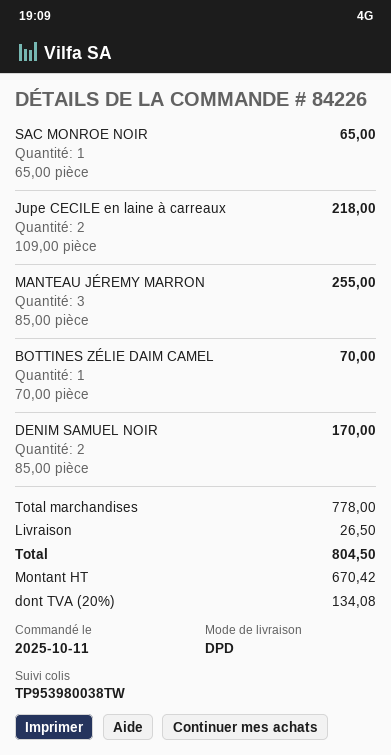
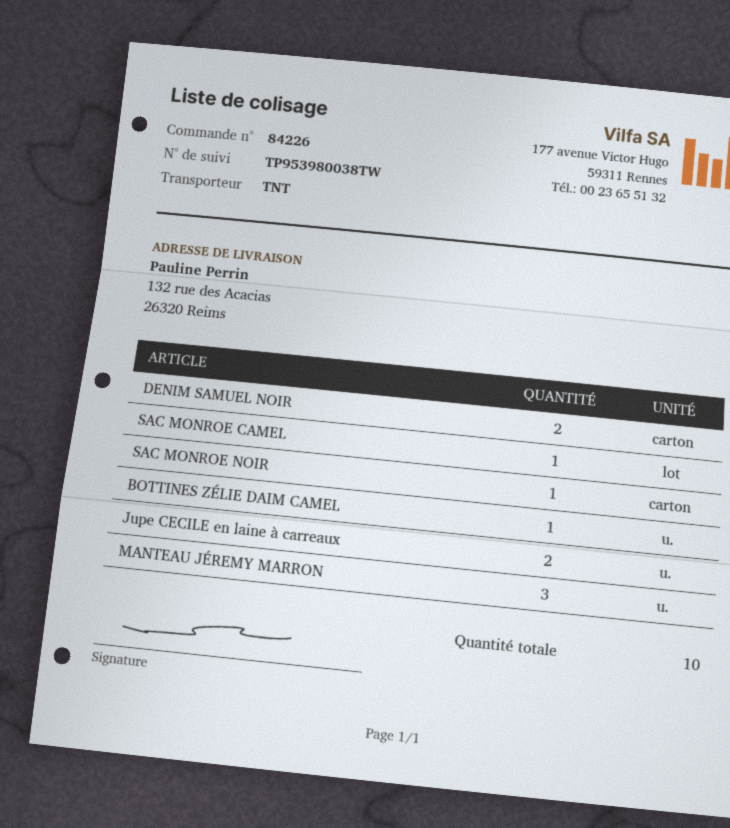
shipping method: DPD -> TNT
SAC MONROE CAMEL: none -> 1

